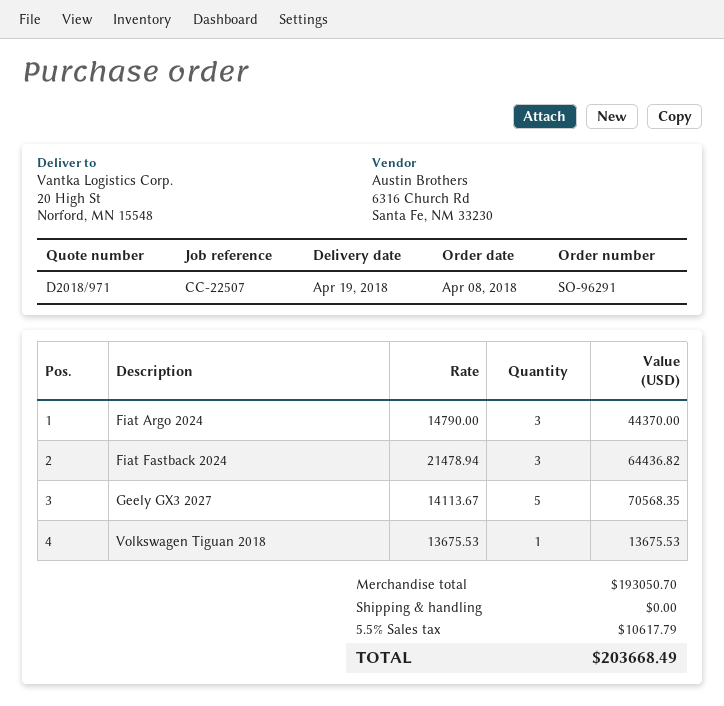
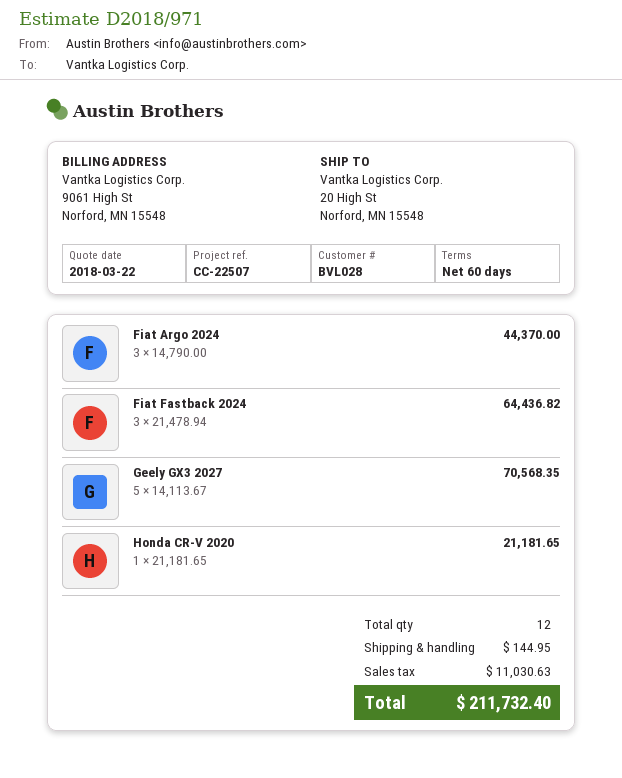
Volkswagen Tiguan 2018: 1 x 13675.53 = 13675.53 -> none
Honda CR-V 2020: none -> 1 x 21181.65 = 21181.65
shipping: 0.00 -> 144.95
tax: 10617.79 -> 11030.63
total: 203668.49 -> 211732.40

